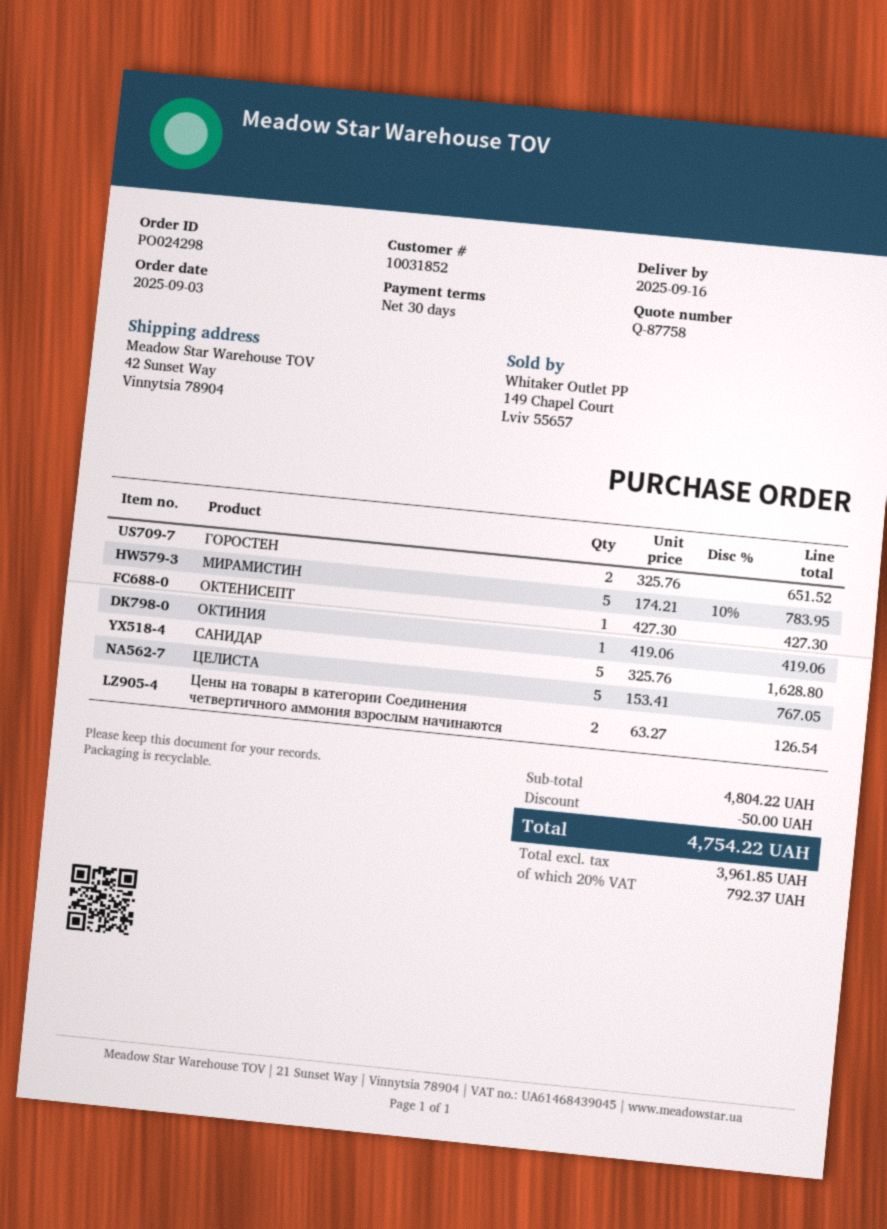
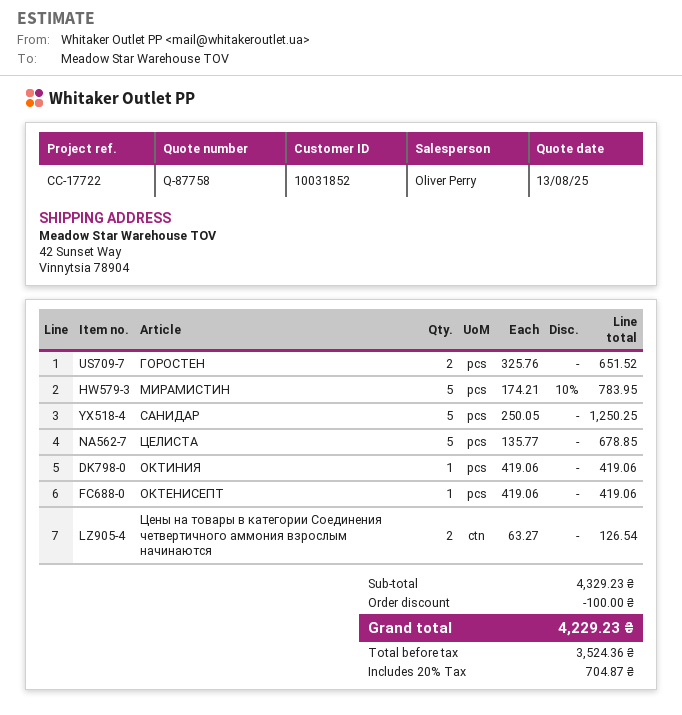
ОКТЕНИСЕПТ: 1 x 427.30 = 427.30 -> 1 x 419.06 = 419.06
САНИДАР: 5 x 325.76 = 1628.80 -> 5 x 250.05 = 1250.25
ЦЕЛИСТА: 5 x 153.41 = 767.05 -> 5 x 135.77 = 678.85
subtotal: 4804.22 -> 4329.23
discount: 50.00 -> 100.00
net: 3961.85 -> 3524.36
tax: 20% = 792.37 -> 20% = 704.87
total: 4754.22 -> 4229.23

